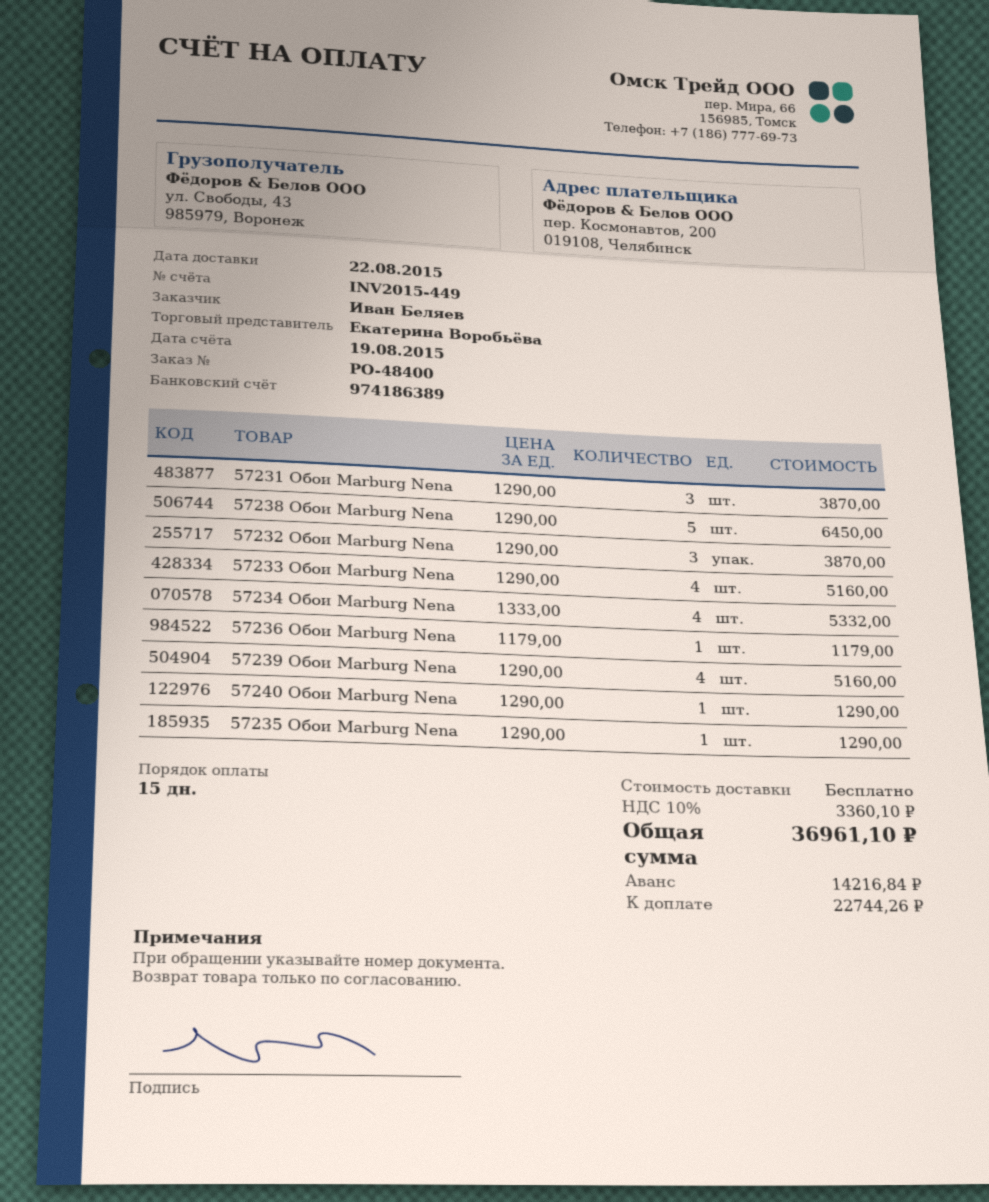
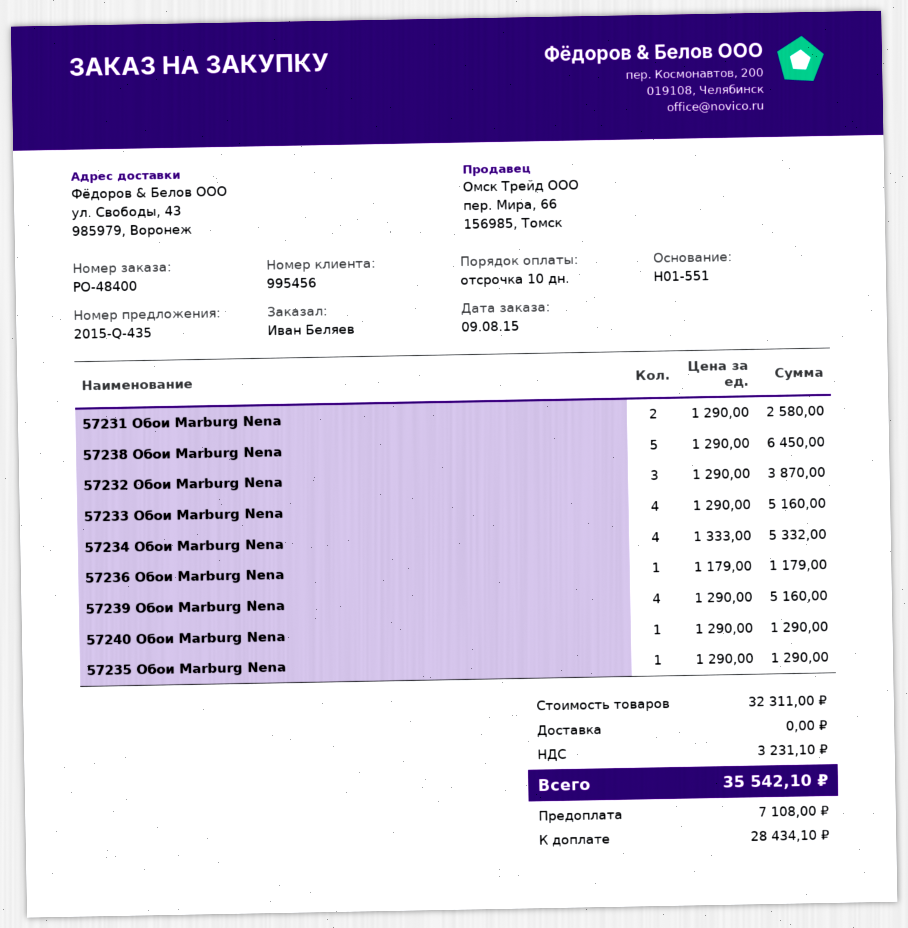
payment terms: 15 days -> 10 days
57231 Обои Marburg Nena: 3 x 1290.00 = 3870.00 -> 2 x 1290.00 = 2580.00
tax: 3360.10 -> 3231.10
total: 36961.10 -> 35542.10
deposit: 14216.84 -> 7108.00
balance: 22744.26 -> 28434.10

